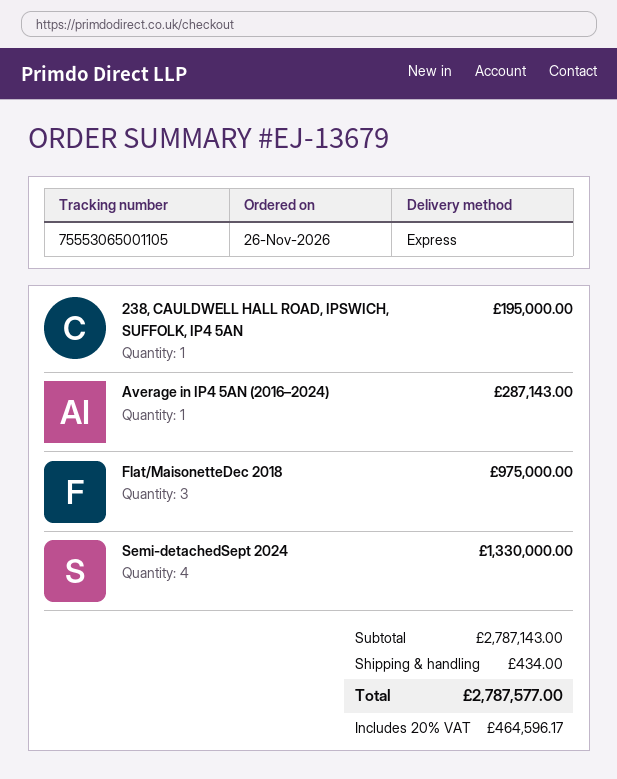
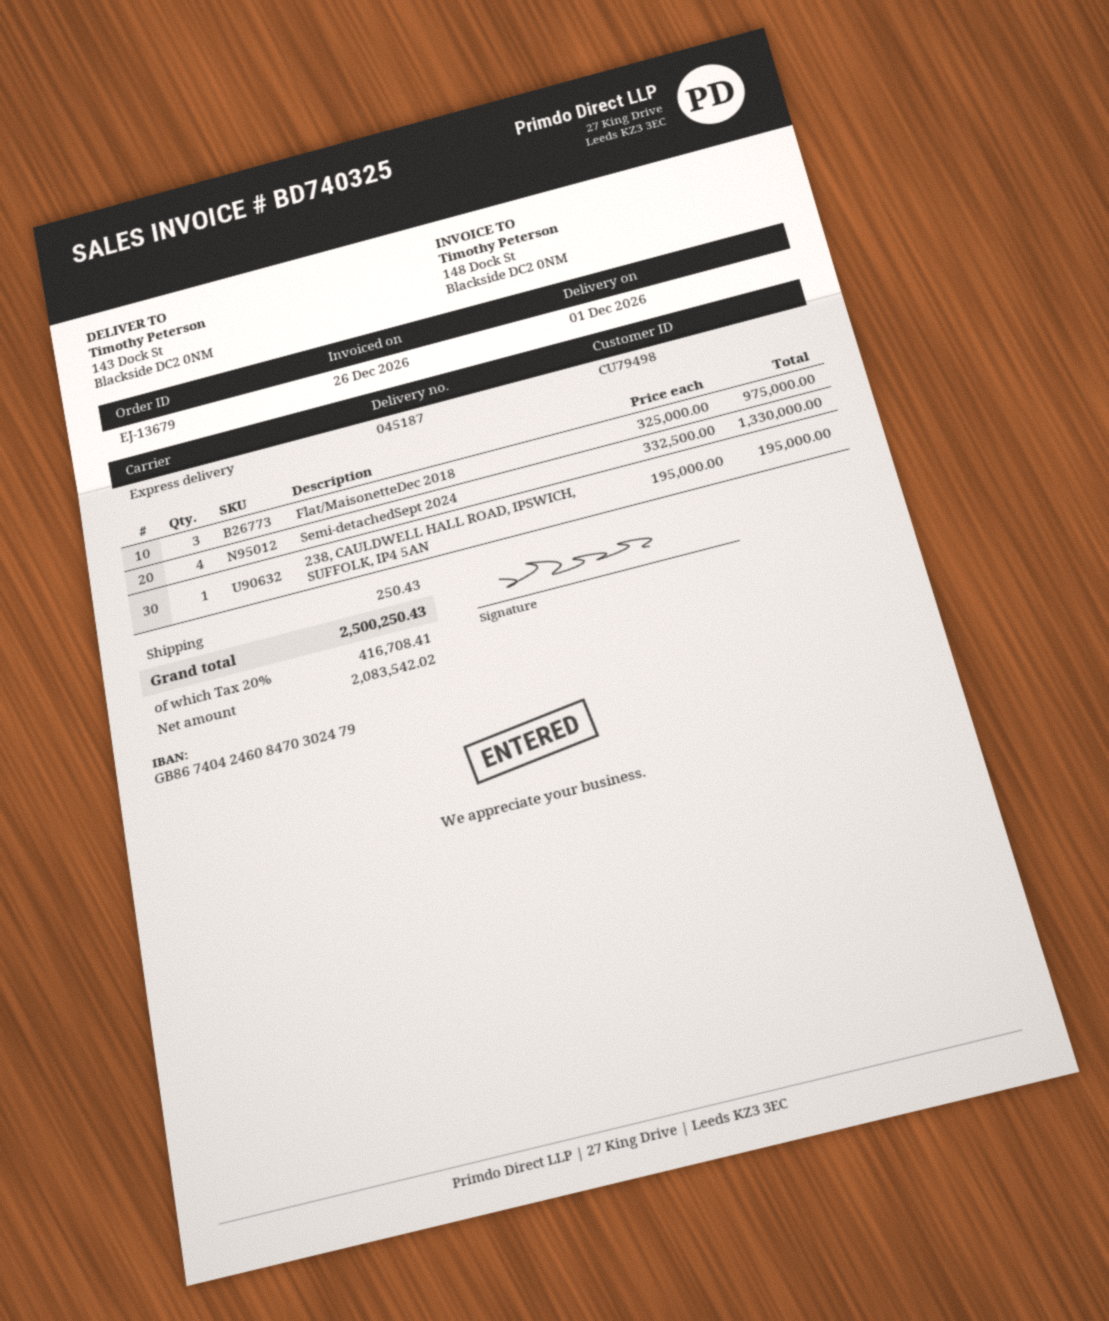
Average in IP4 5AN (2016–2024): 1 for 287143.00 -> none
shipping: 434.00 -> 250.43
tax: 20% = 464596.17 -> 20% = 416708.41
total: 2787577.00 -> 2500250.43

